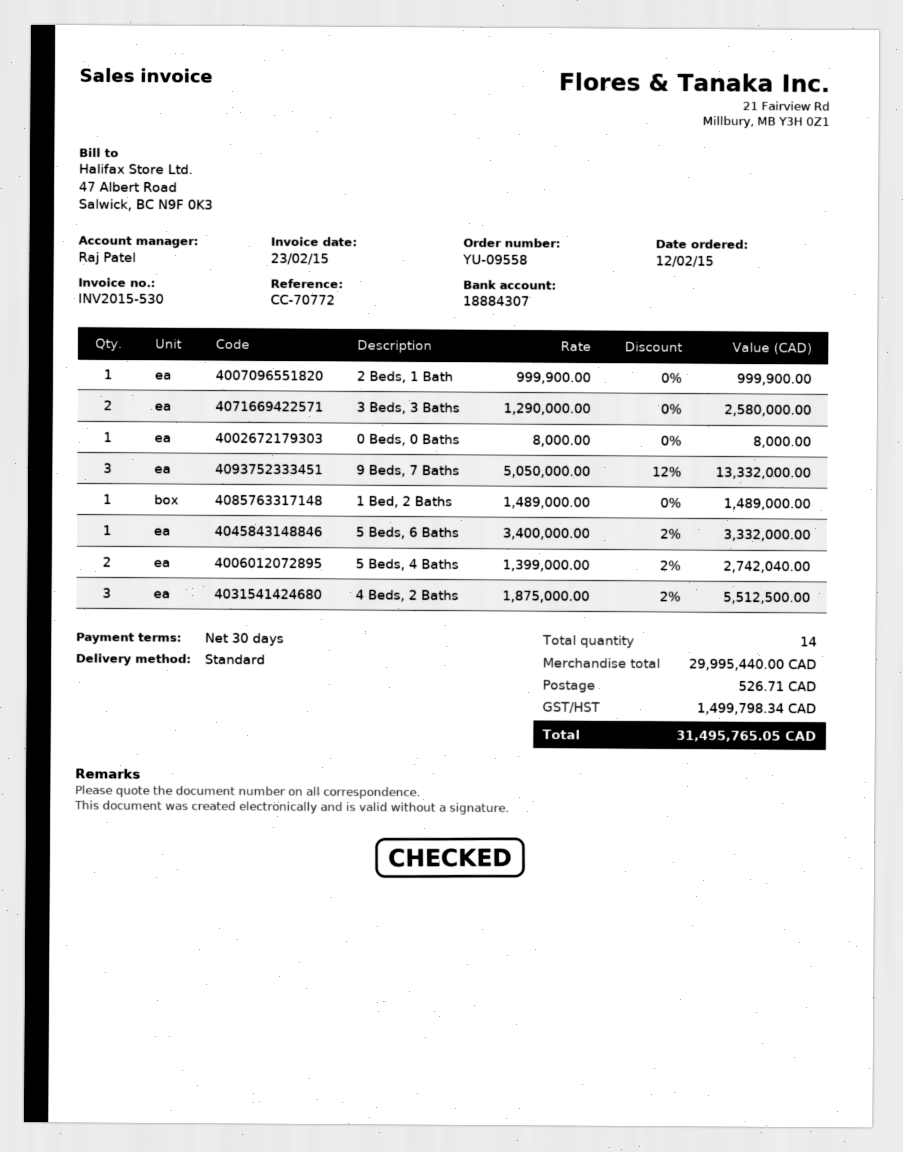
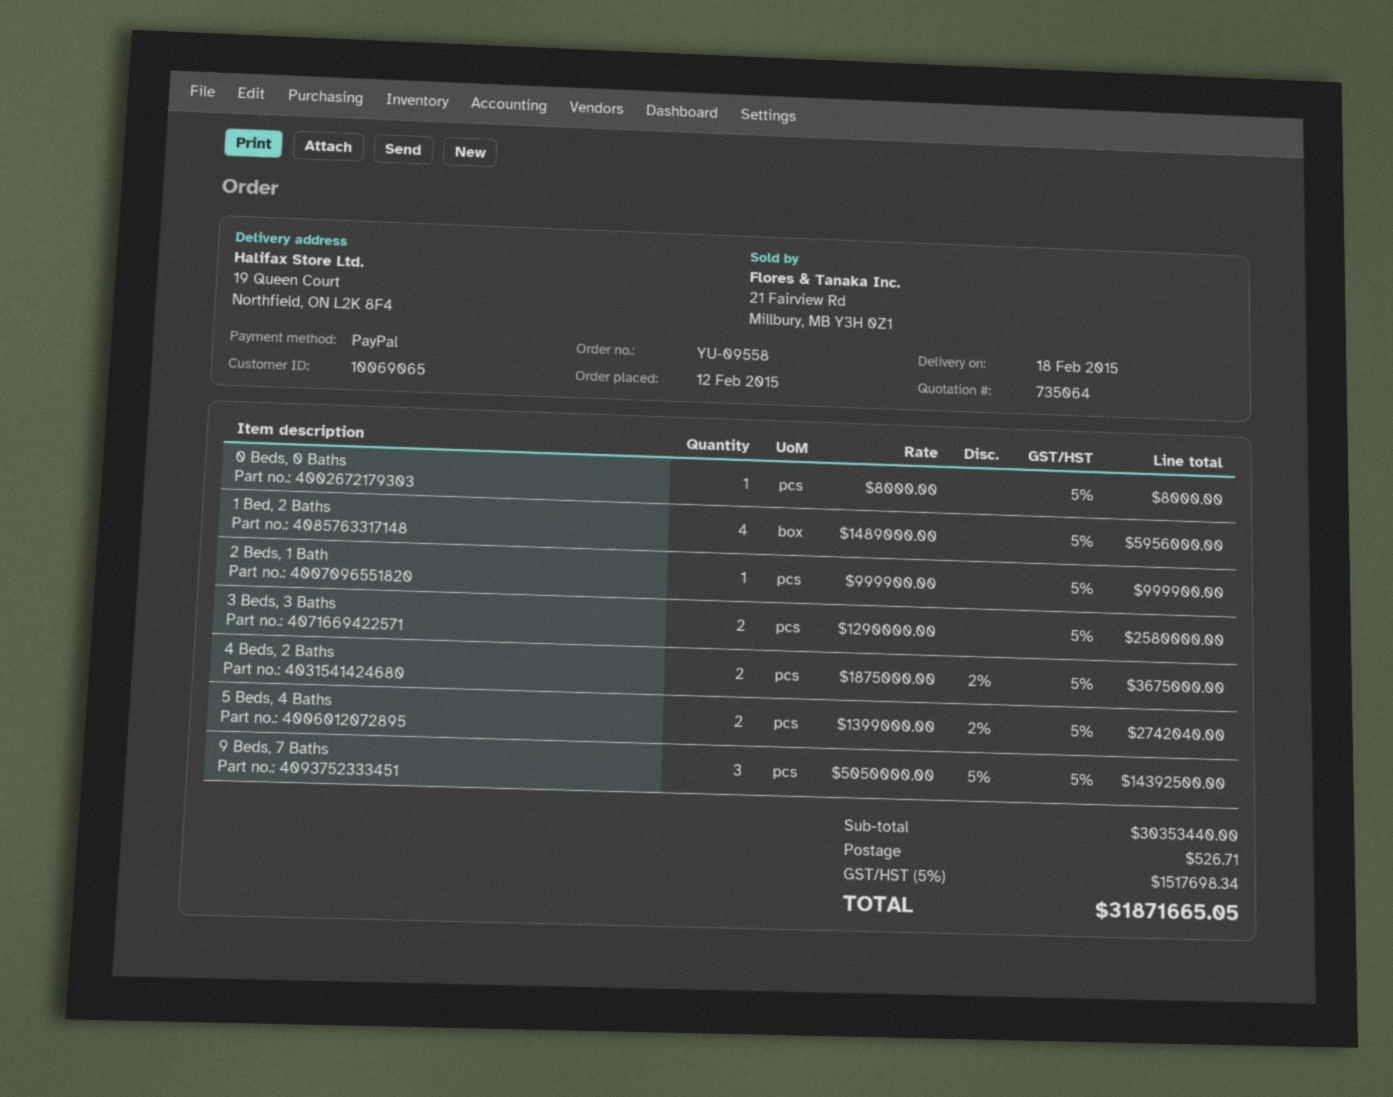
9 Beds, 7 Baths: 3 x 5050000.00 - 12% = 13332000.00 -> 3 x 5050000.00 - 5% = 14392500.00
1 Bed, 2 Baths: 1 x 1489000.00 = 1489000.00 -> 4 x 1489000.00 = 5956000.00
5 Beds, 6 Baths: 1 x 3400000.00 - 2% = 3332000.00 -> none
4 Beds, 2 Baths: 3 x 1875000.00 - 2% = 5512500.00 -> 2 x 1875000.00 - 2% = 3675000.00
subtotal: 29995440.00 -> 30353440.00
tax: 1499798.34 -> 1517698.34
total: 31495765.05 -> 31871665.05

